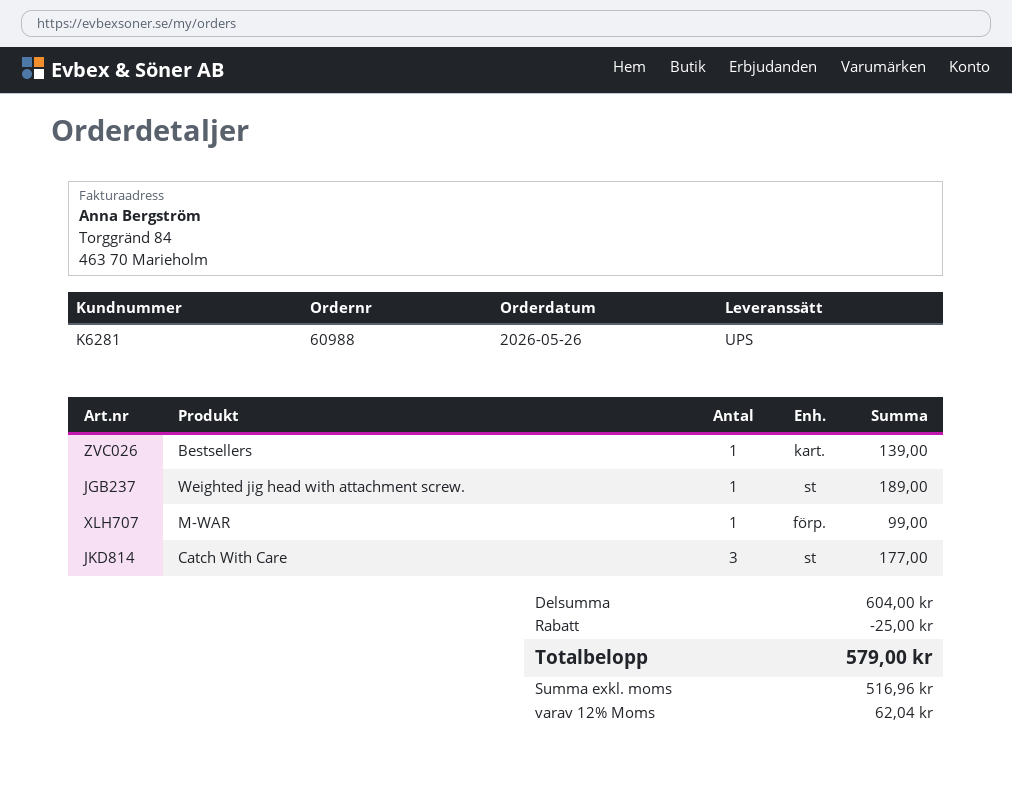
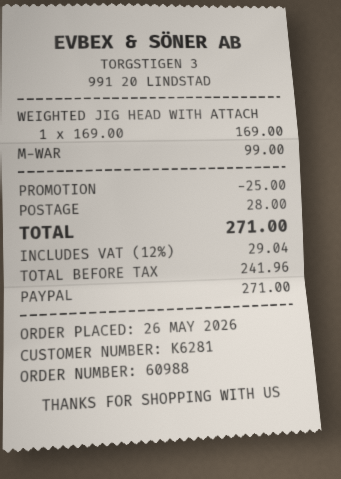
Bestsellers: 1 for 139.00 -> none
Weighted jig head with attachment screw.: 1 for 189.00 -> 1 for 169.00
Catch With Care: 3 for 177.00 -> none
shipping: none -> 28.00
net: 516.96 -> 241.96
tax: 12% = 62.04 -> 12% = 29.04
total: 579.00 -> 271.00

